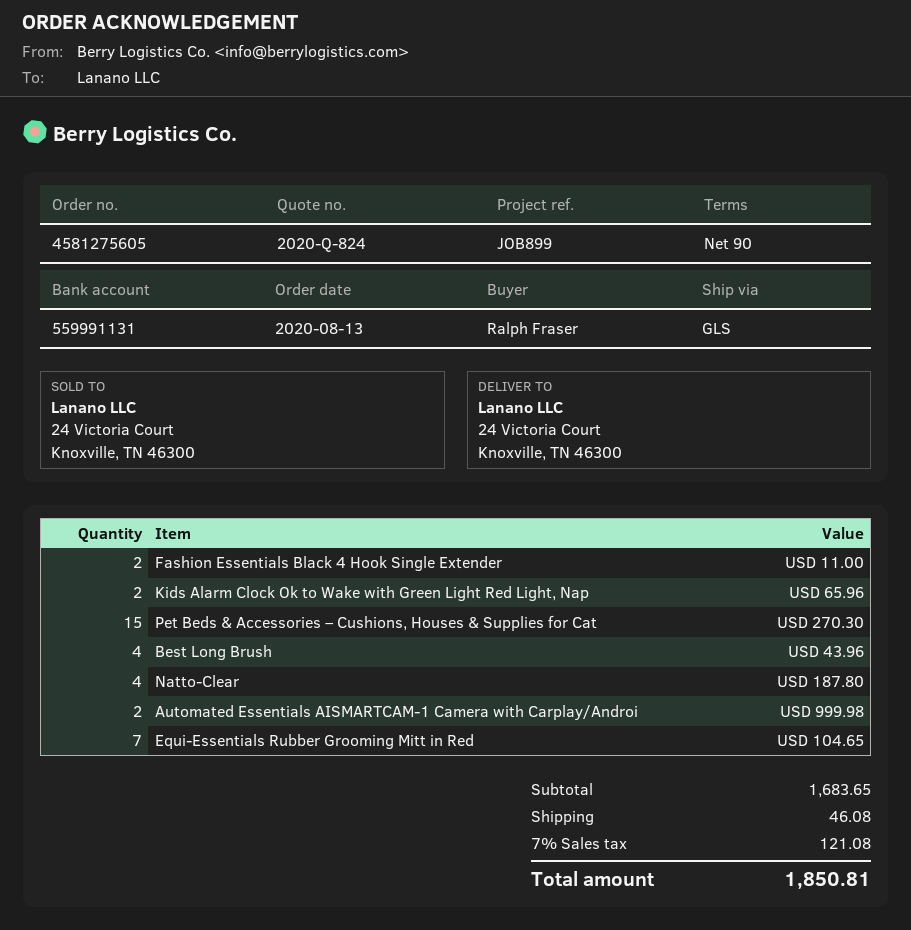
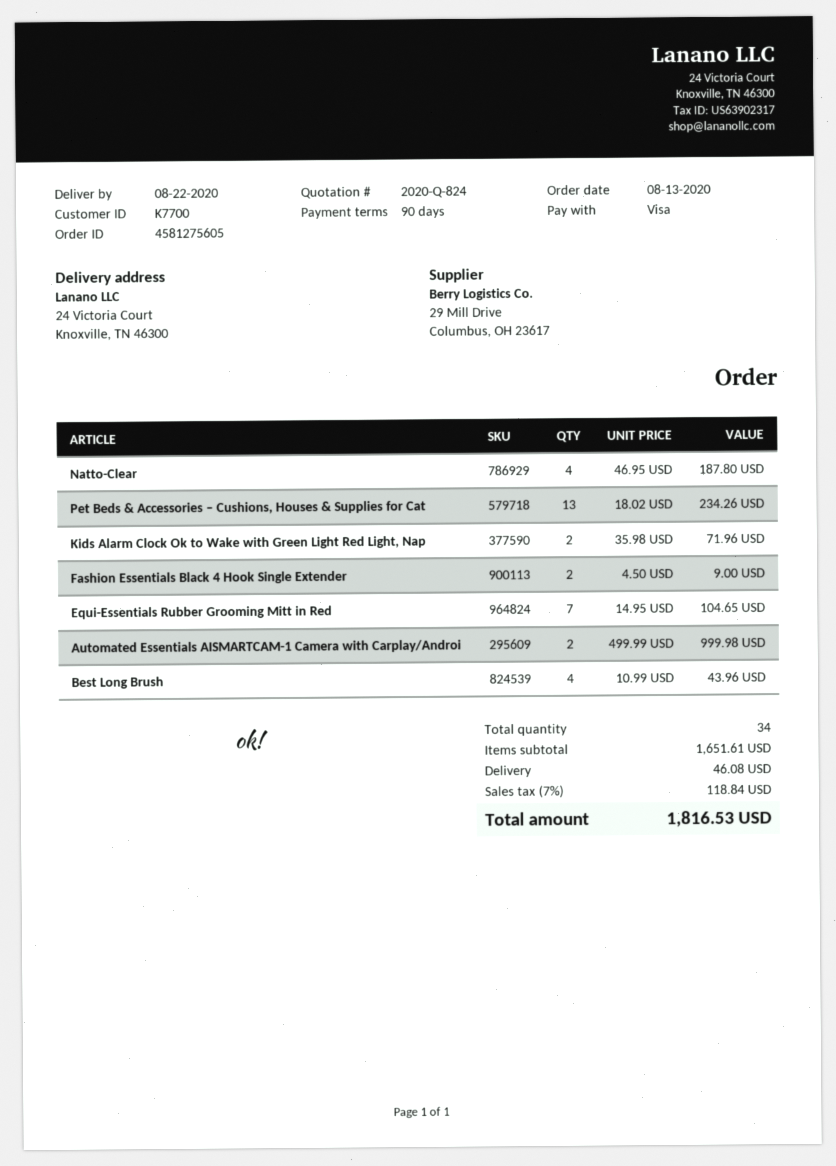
Fashion Essentials Black 4 Hook Single Extender: 2 for 11.00 -> 2 for 9.00
Kids Alarm Clock Ok to Wake with Green Light Red Light, Nap: 2 for 65.96 -> 2 for 71.96
Pet Beds & Accessories – Cushions, Houses & Supplies for Cat: 15 for 270.30 -> 13 for 234.26
subtotal: 1683.65 -> 1651.61
tax: 7% = 121.08 -> 7% = 118.84
total: 1850.81 -> 1816.53

